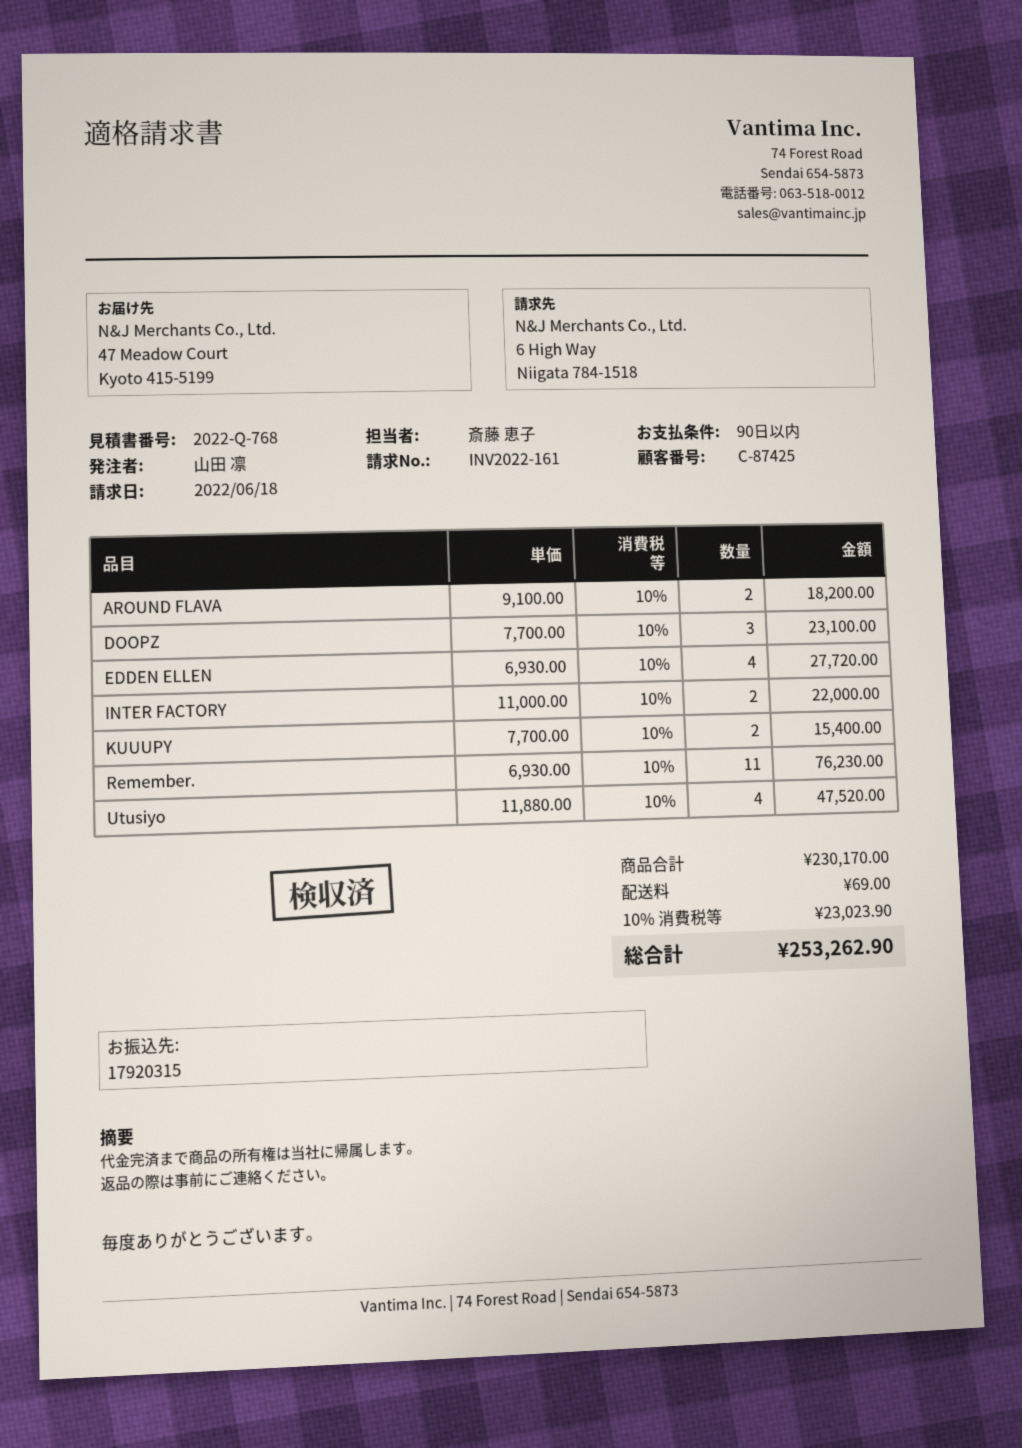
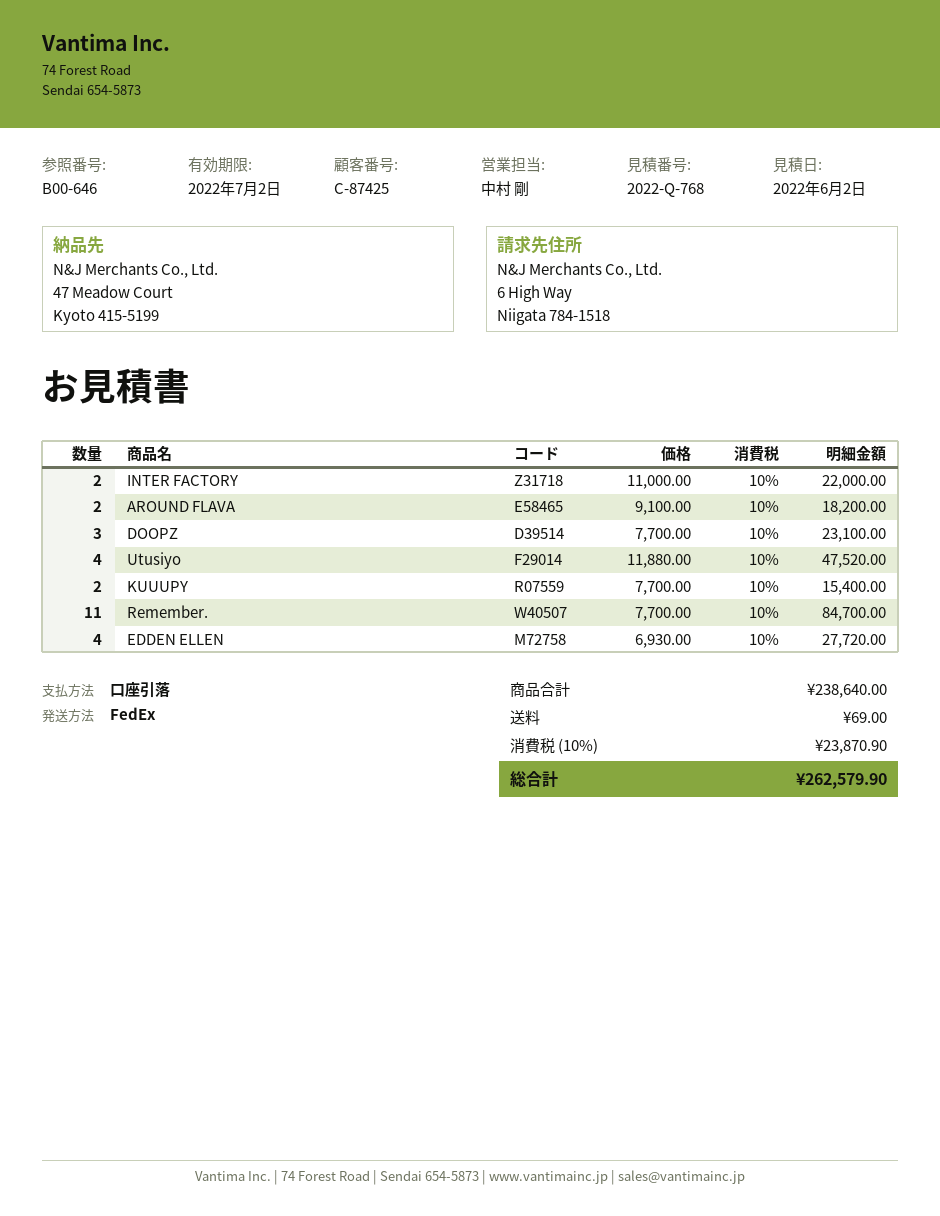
sales rep: 斎藤 恵子 -> 中村 剛
Remember.: 11 x 6930.00 = 76230.00 -> 11 x 7700.00 = 84700.00
subtotal: 230170.00 -> 238640.00
tax: 10% = 23023.90 -> 10% = 23870.90
total: 253262.90 -> 262579.90

